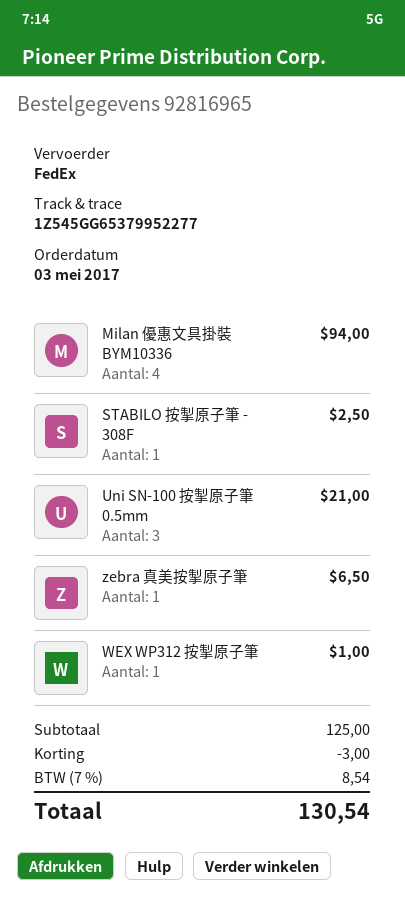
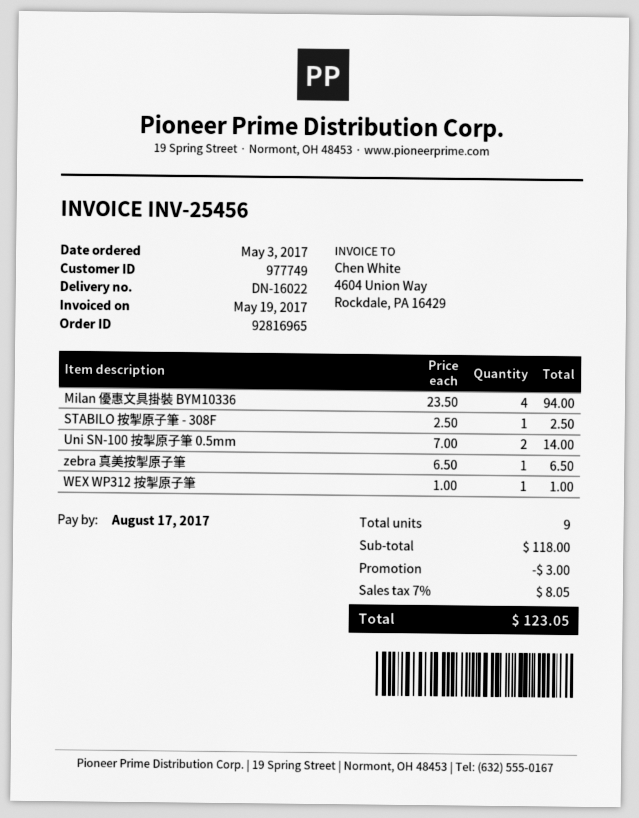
Uni SN-100 按掣原子筆 0.5mm: 3 for 21.00 -> 2 for 14.00
subtotal: 125.00 -> 118.00
tax: 7% = 8.54 -> 7% = 8.05
total: 130.54 -> 123.05

